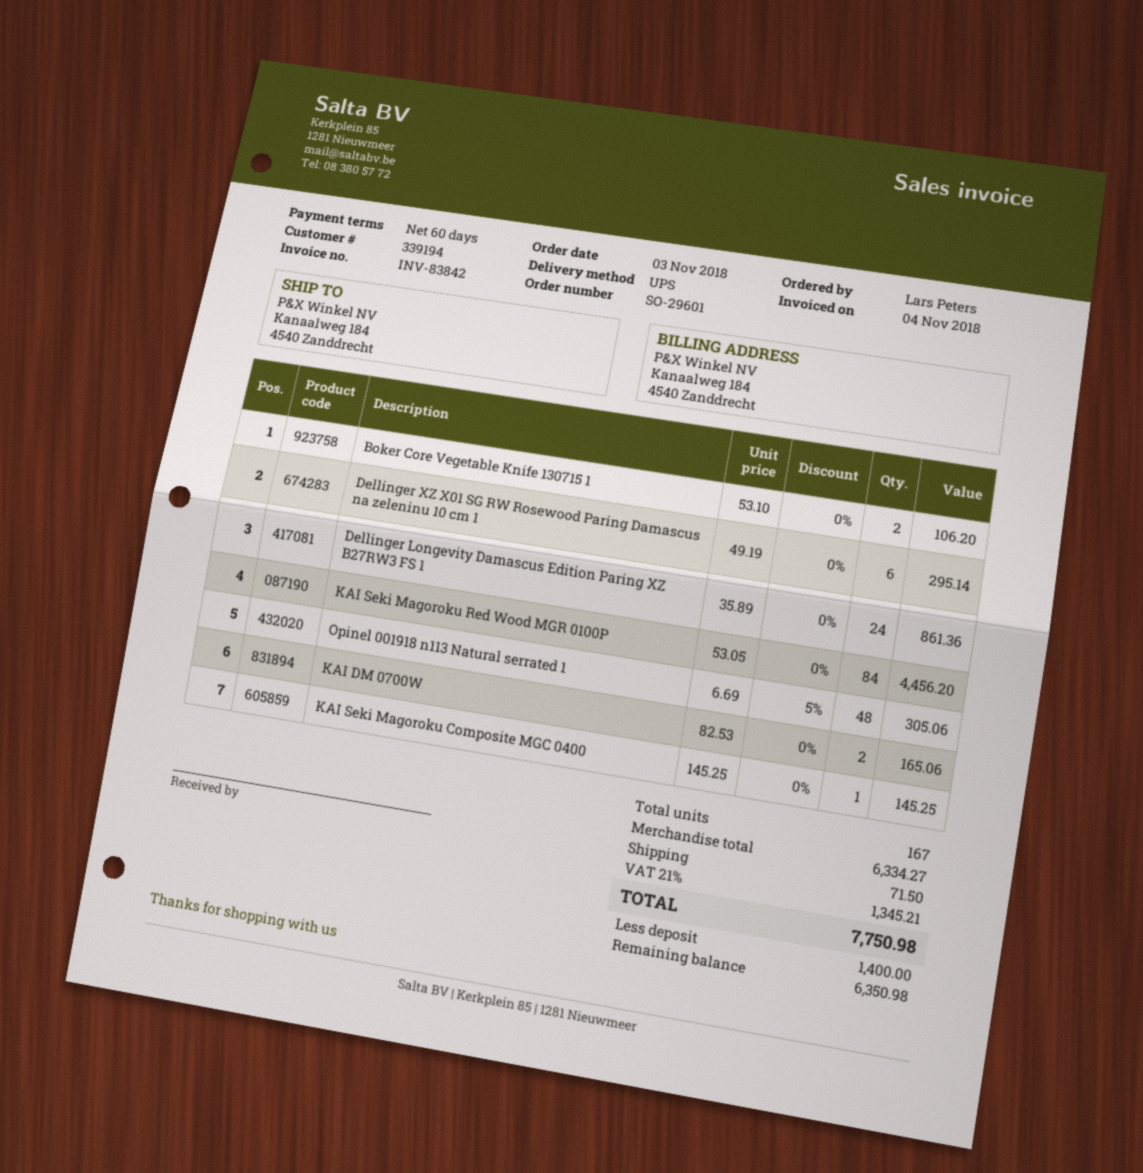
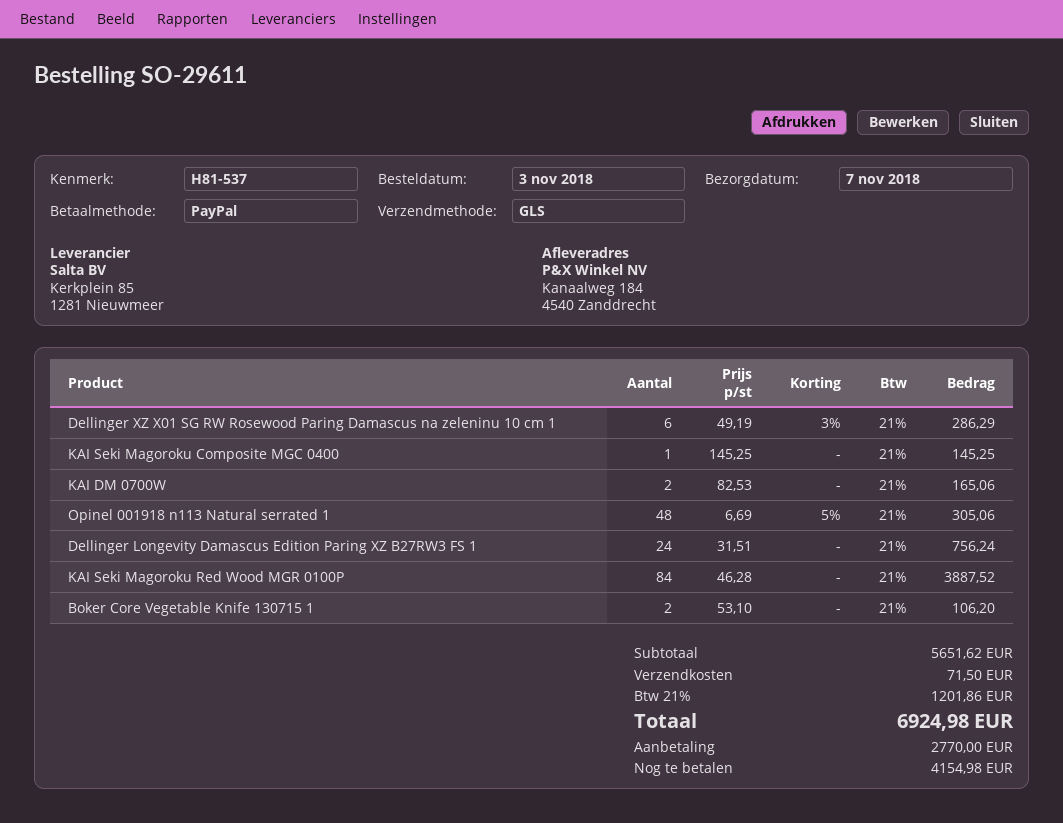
order number: SO-29601 -> SO-29611
shipping method: UPS -> GLS
Dellinger XZ X01 SG RW Rosewood Paring Damascus na zeleninu 10 cm 1: 6 x 49.19 = 295.14 -> 6 x 49.19 - 3% = 286.29
Dellinger Longevity Damascus Edition Paring XZ B27RW3 FS 1: 24 x 35.89 = 861.36 -> 24 x 31.51 = 756.24
KAI Seki Magoroku Red Wood MGR 0100P: 84 x 53.05 = 4456.20 -> 84 x 46.28 = 3887.52
subtotal: 6334.27 -> 5651.62
tax: 21% = 1345.21 -> 21% = 1201.86
total: 7750.98 -> 6924.98
deposit: 1400.00 -> 2770.00
balance: 6350.98 -> 4154.98

